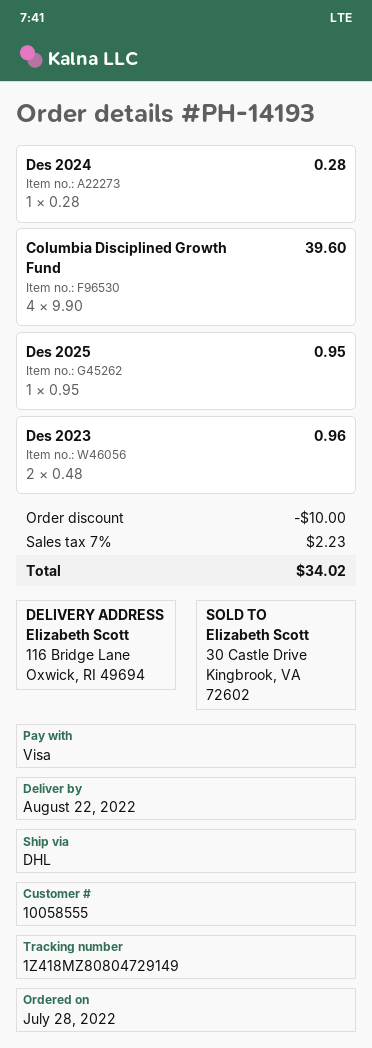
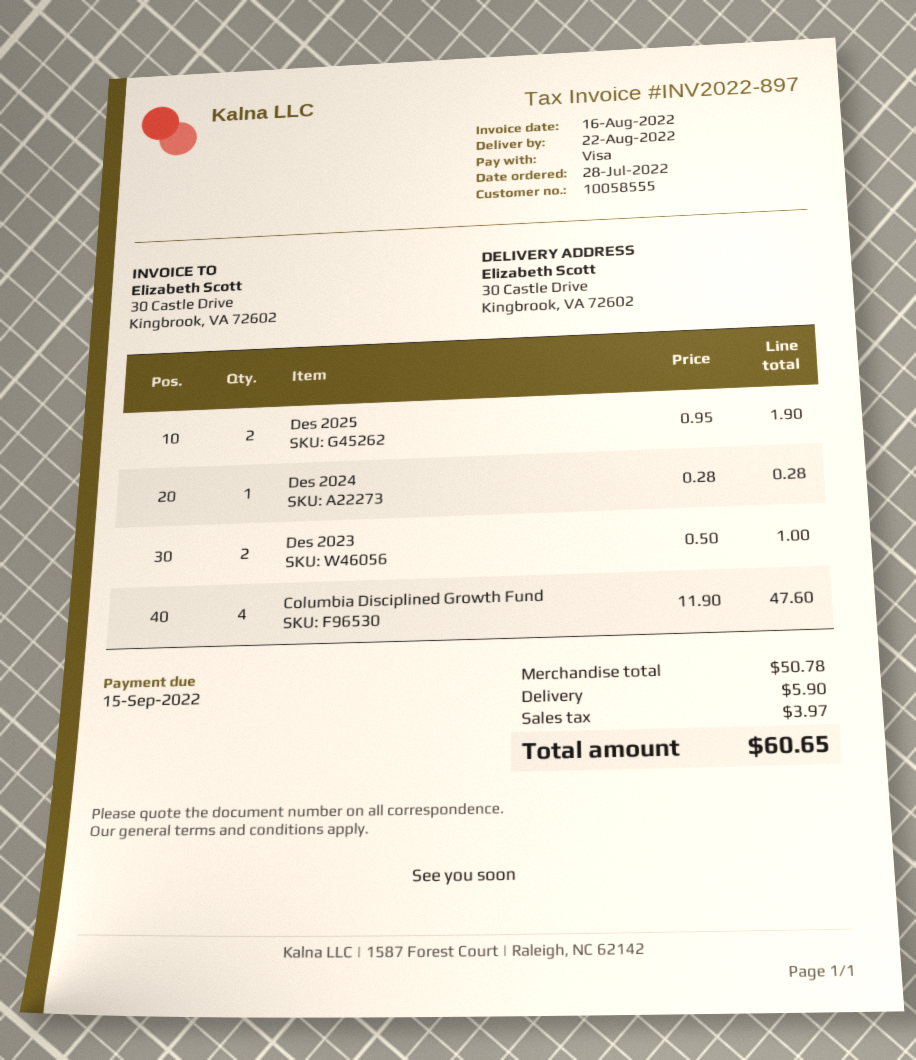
ship to: 116 Bridge Lane, Oxwick, RI 49694 -> 30 Castle Drive, Kingbrook, VA 72602
Columbia Disciplined Growth Fund: 4 x 9.90 = 39.60 -> 4 x 11.90 = 47.60
Des 2025: 1 x 0.95 = 0.95 -> 2 x 0.95 = 1.90
Des 2023: 2 x 0.48 = 0.96 -> 2 x 0.50 = 1.00
discount: 10.00 -> none
shipping: none -> 5.90
tax: 2.23 -> 3.97
total: 34.02 -> 60.65

